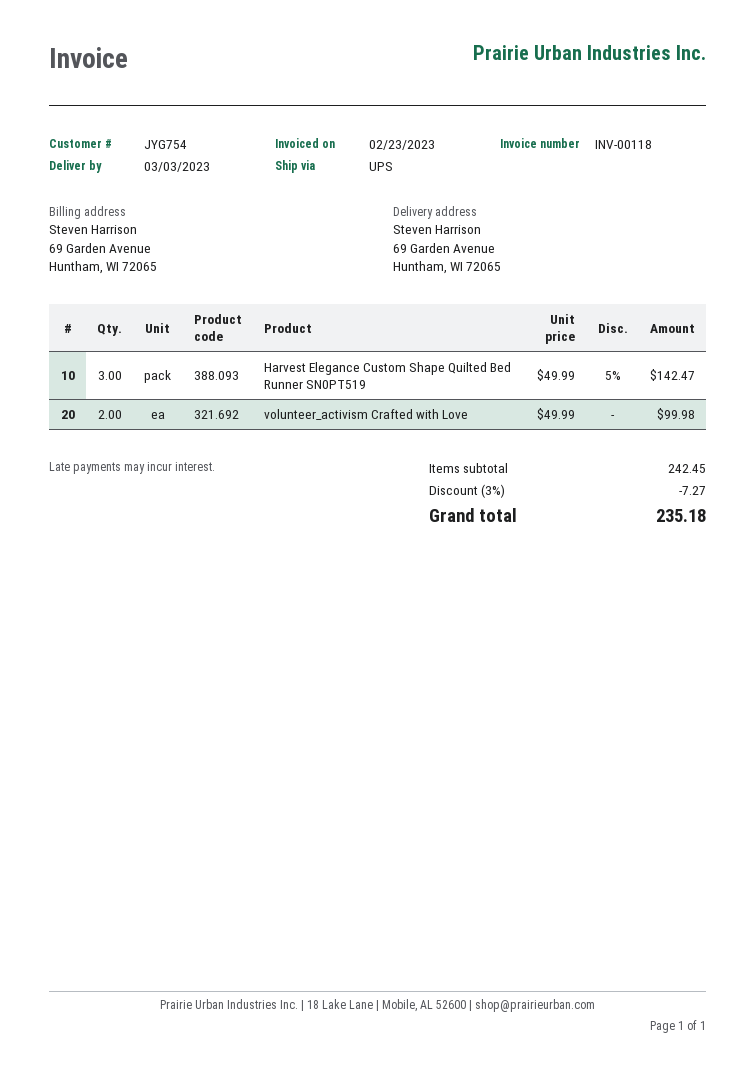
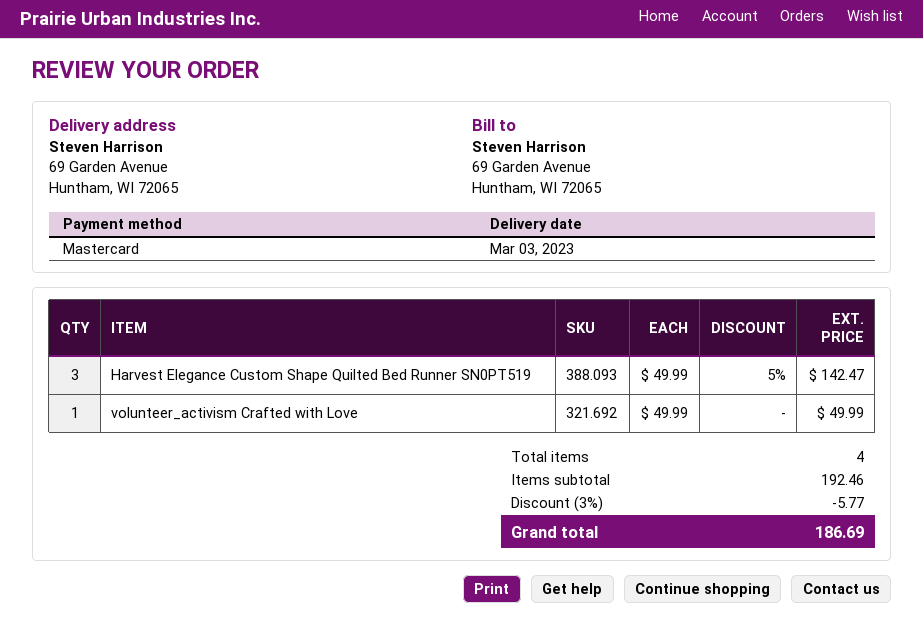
volunteer_activism Crafted with Love: 2 x 49.99 = 99.98 -> 1 x 49.99 = 49.99
subtotal: 242.45 -> 192.46
discount: 3% = 7.27 -> 3% = 5.77
total: 235.18 -> 186.69

